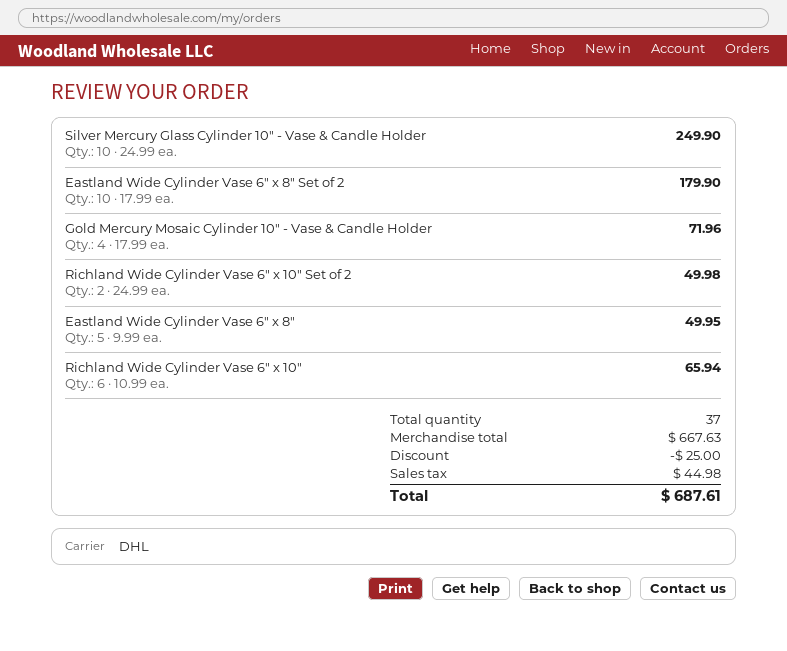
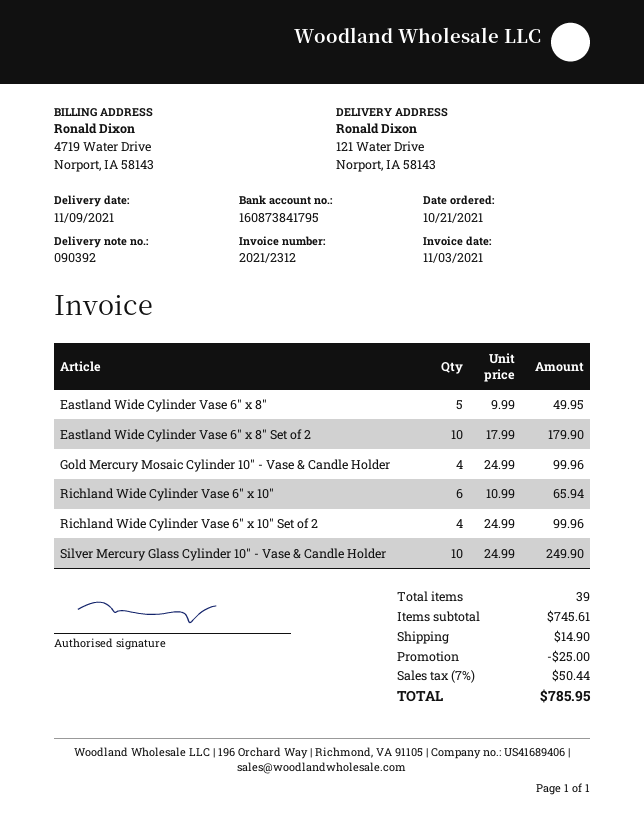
Gold Mercury Mosaic Cylinder 10" - Vase & Candle Holder: 4 x 17.99 = 71.96 -> 4 x 24.99 = 99.96
Richland Wide Cylinder Vase 6" x 10" Set of 2: 2 x 24.99 = 49.98 -> 4 x 24.99 = 99.96
total quantity: 37 -> 39
subtotal: 667.63 -> 745.61
shipping: none -> 14.90
tax: 44.98 -> 50.44
total: 687.61 -> 785.95

